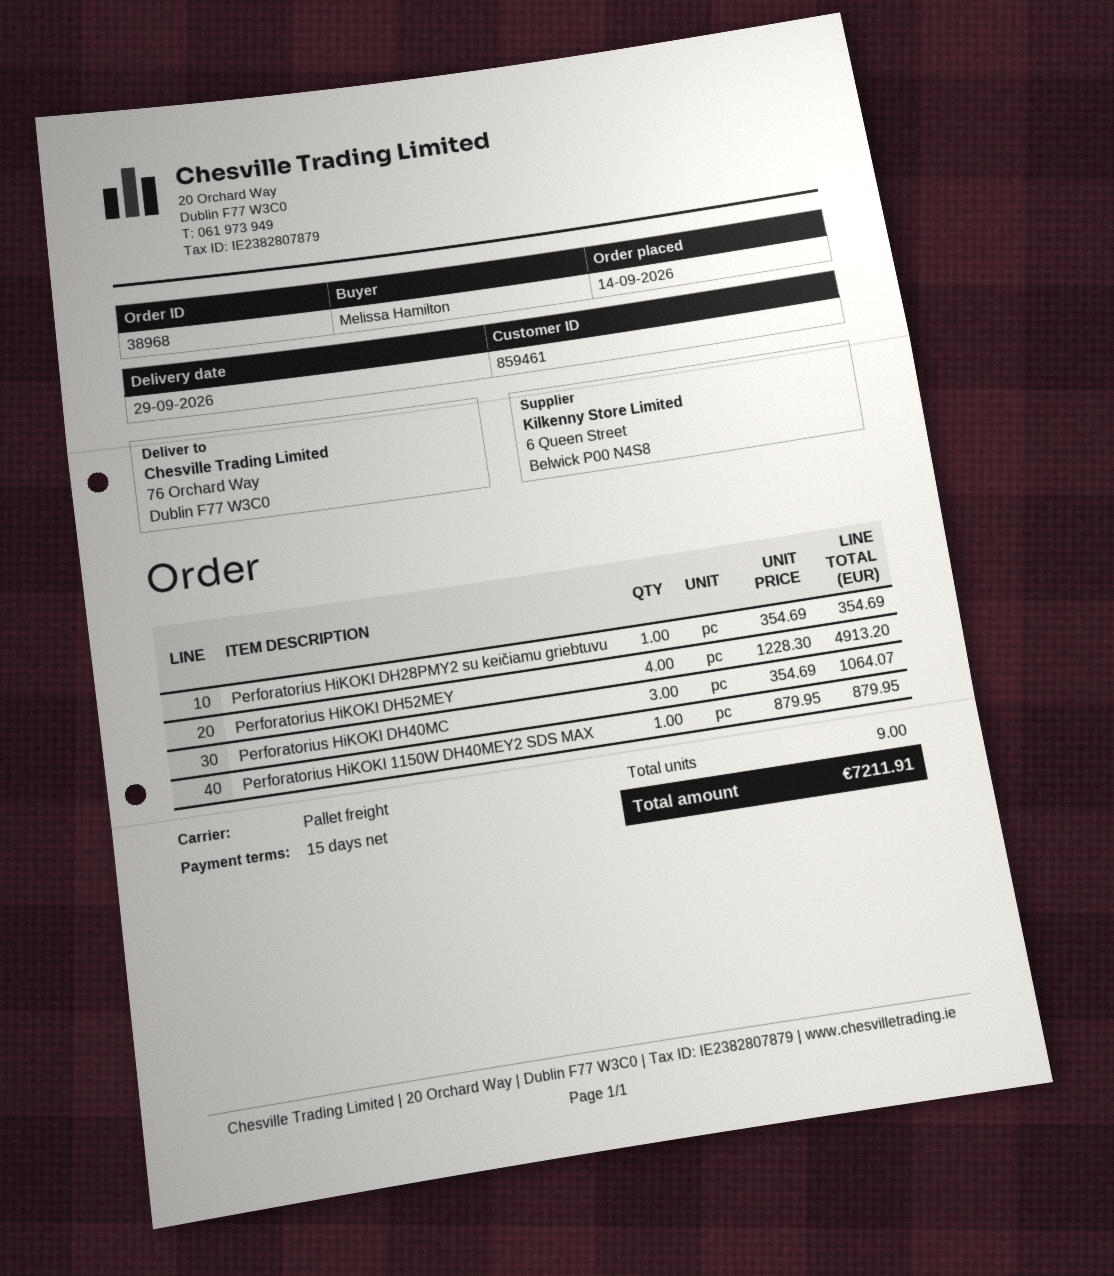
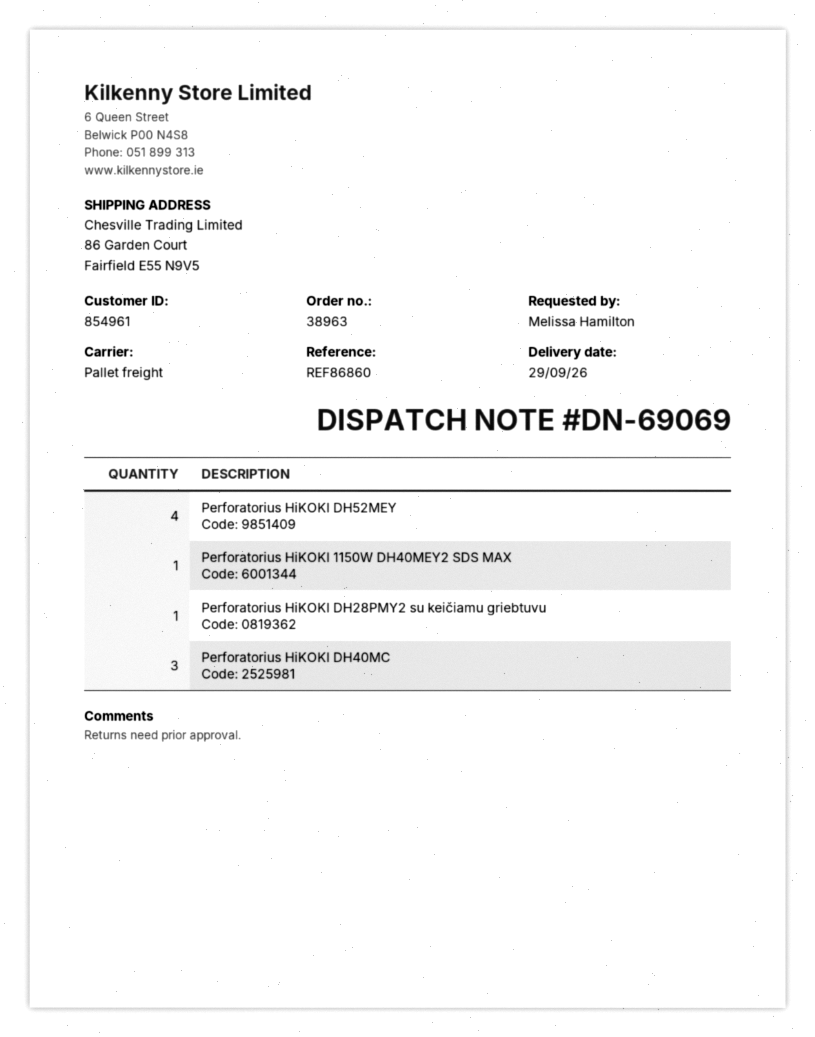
order number: 38968 -> 38963
customer number: 859461 -> 854961
ship to: 76 Orchard Way, Dublin F77 W3C0 -> 86 Garden Court, Fairfield E55 N9V5

